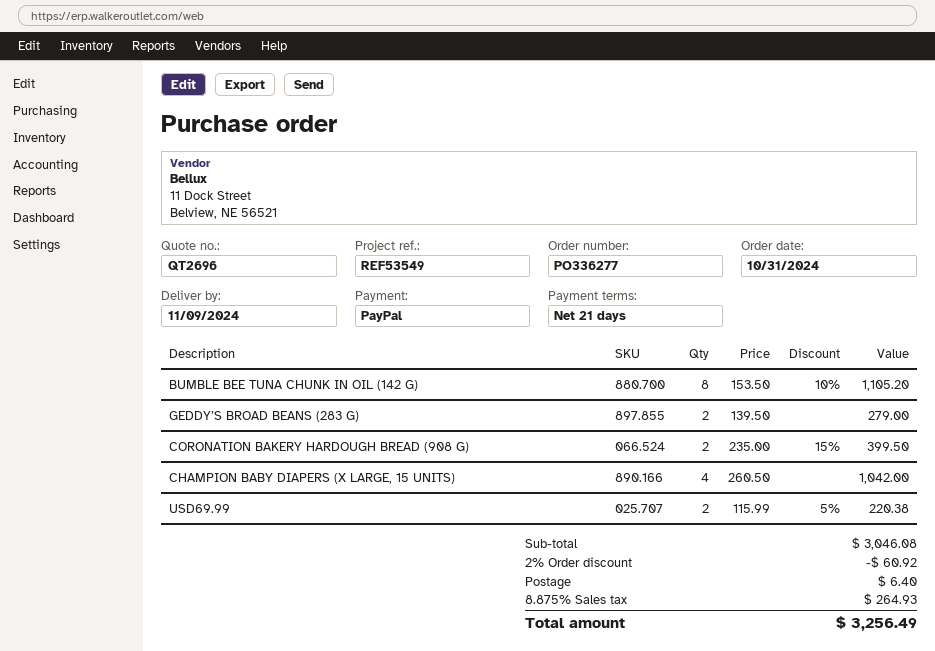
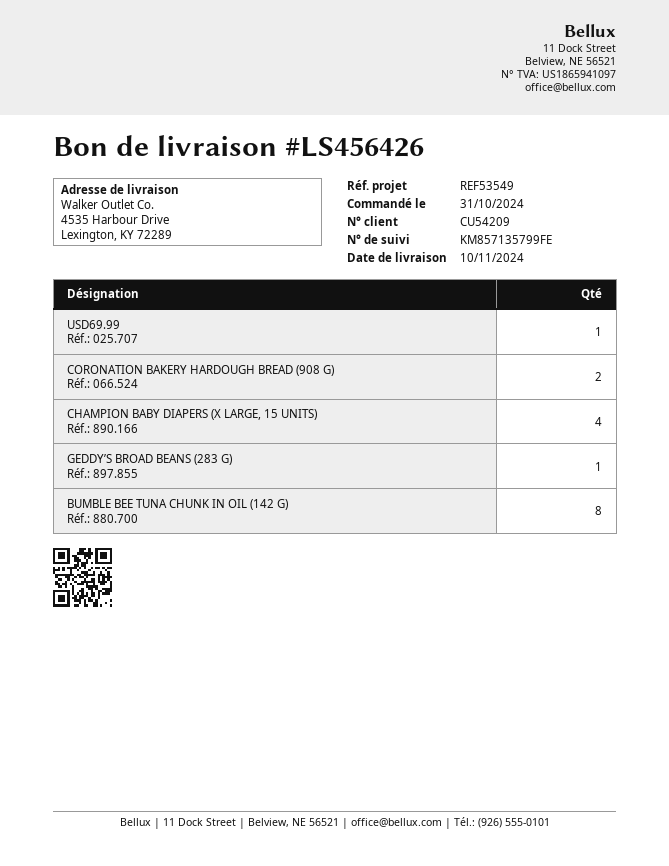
delivery date: 2024-11-09 -> 2024-11-10
GEDDY’S BROAD BEANS (283 G): 2 -> 1
USD69.99: 2 -> 1

